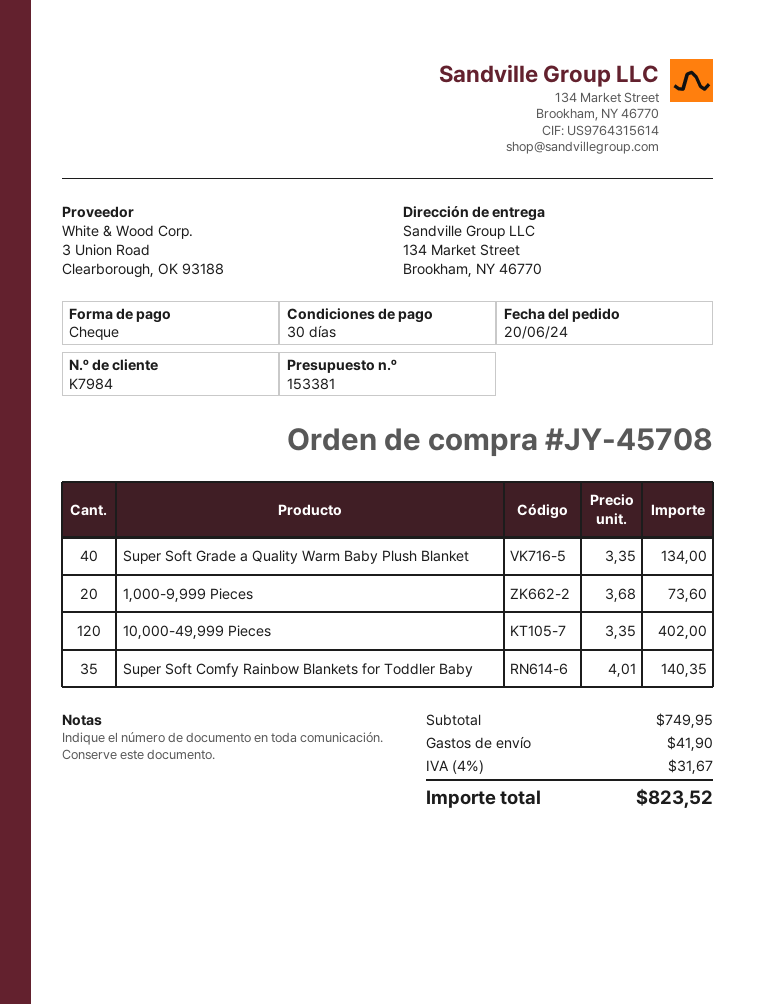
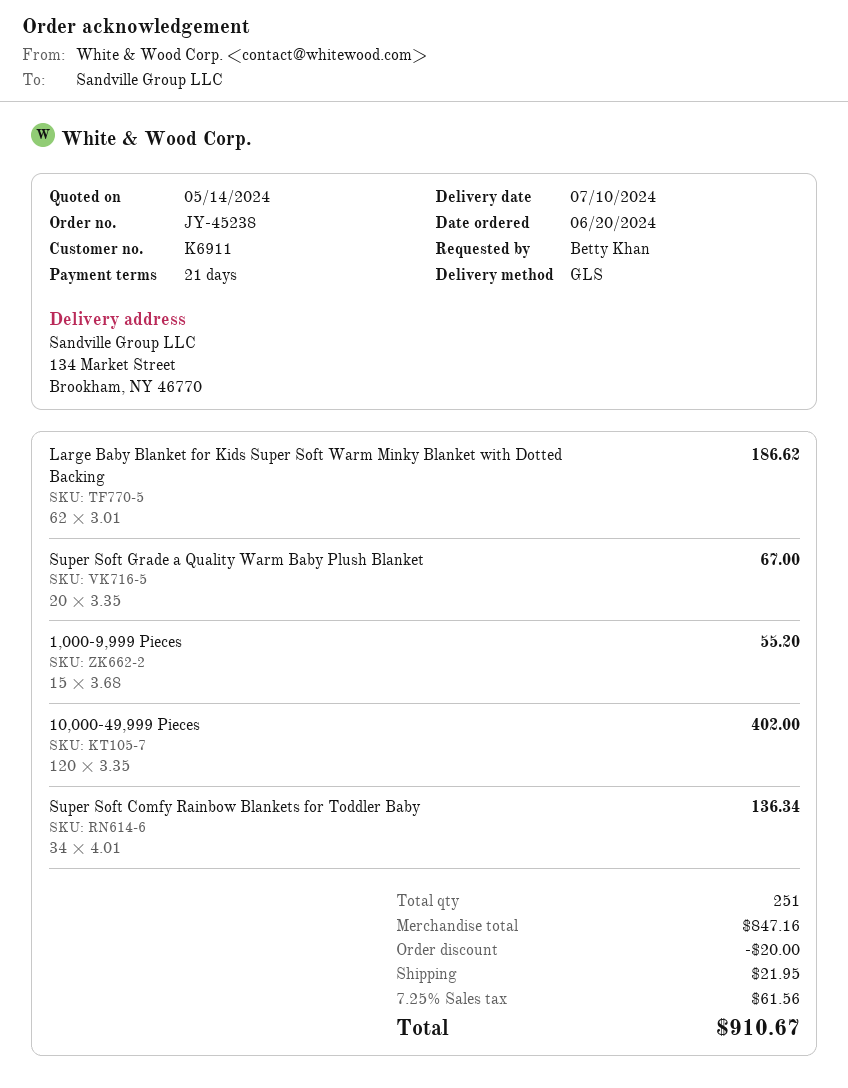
order number: JY-45708 -> JY-45238
payment terms: 30 days -> 21 days
customer number: K7984 -> K6911
Super Soft Grade a Quality Warm Baby Plush Blanket: 40 x 3.35 = 134.00 -> 20 x 3.35 = 67.00
1,000-9,999 Pieces: 20 x 3.68 = 73.60 -> 15 x 3.68 = 55.20
Super Soft Comfy Rainbow Blankets for Toddler Baby: 35 x 4.01 = 140.35 -> 34 x 4.01 = 136.34
Large Baby Blanket for Kids Super Soft Warm Minky Blanket with Dotted Backing: none -> 62 x 3.01 = 186.62
subtotal: 749.95 -> 847.16
discount: none -> 20.00
shipping: 41.90 -> 21.95
tax: 4% = 31.67 -> 7.25% = 61.56
total: 823.52 -> 910.67

